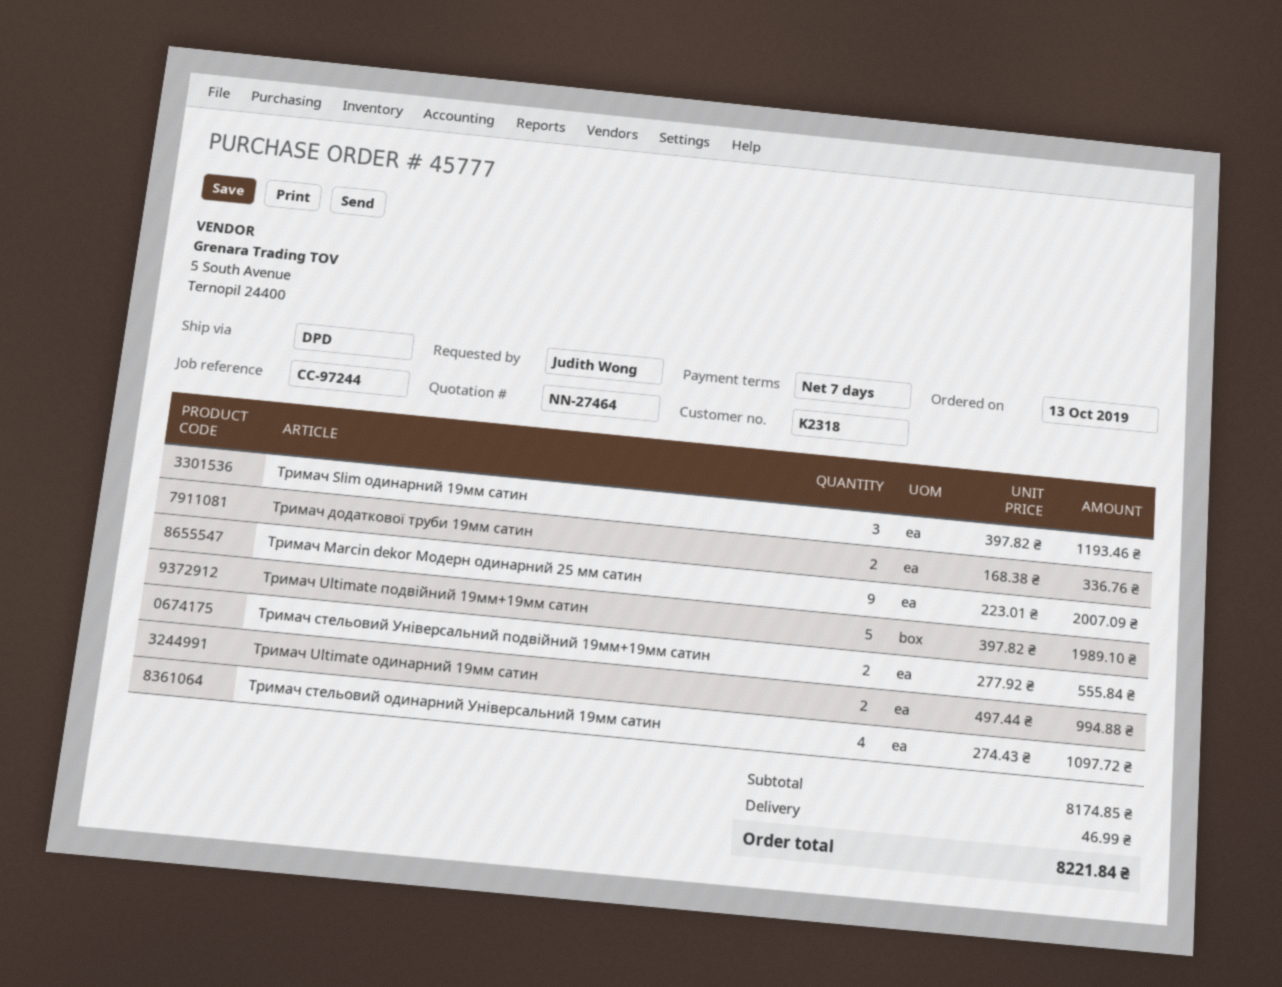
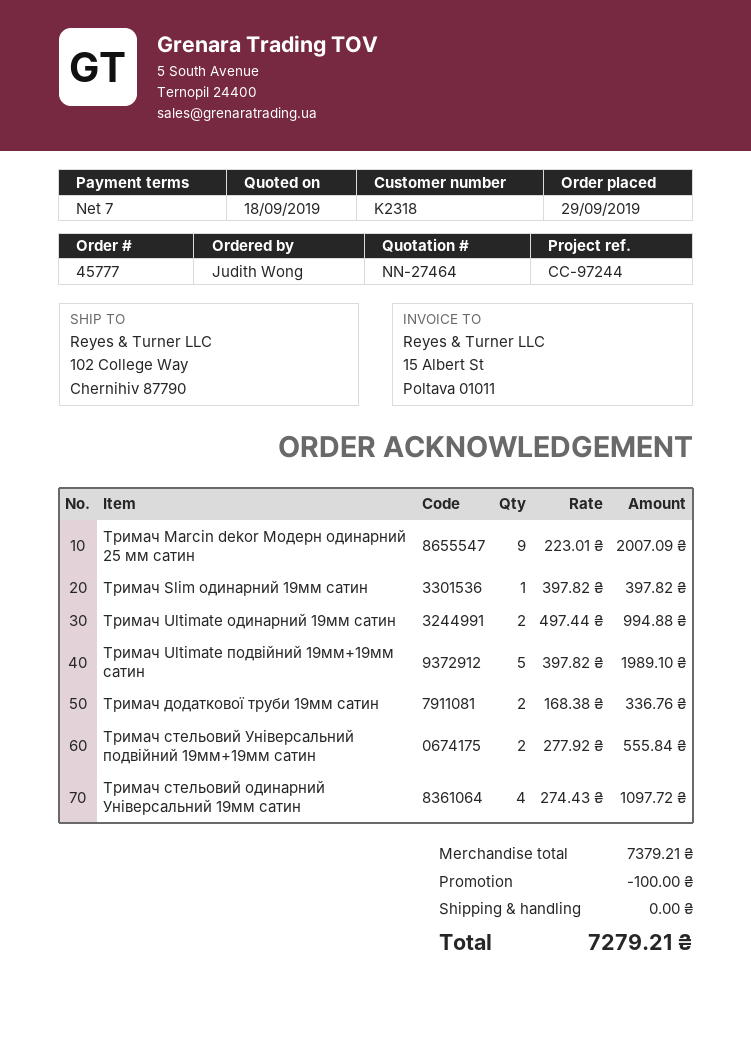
order date: 2019-10-13 -> 2019-09-29
Тримач Slim одинарний 19мм сатин: 3 x 397.82 = 1193.46 -> 1 x 397.82 = 397.82
subtotal: 8174.85 -> 7379.21
discount: none -> 100.00
shipping: 46.99 -> 0.00
total: 8221.84 -> 7279.21

